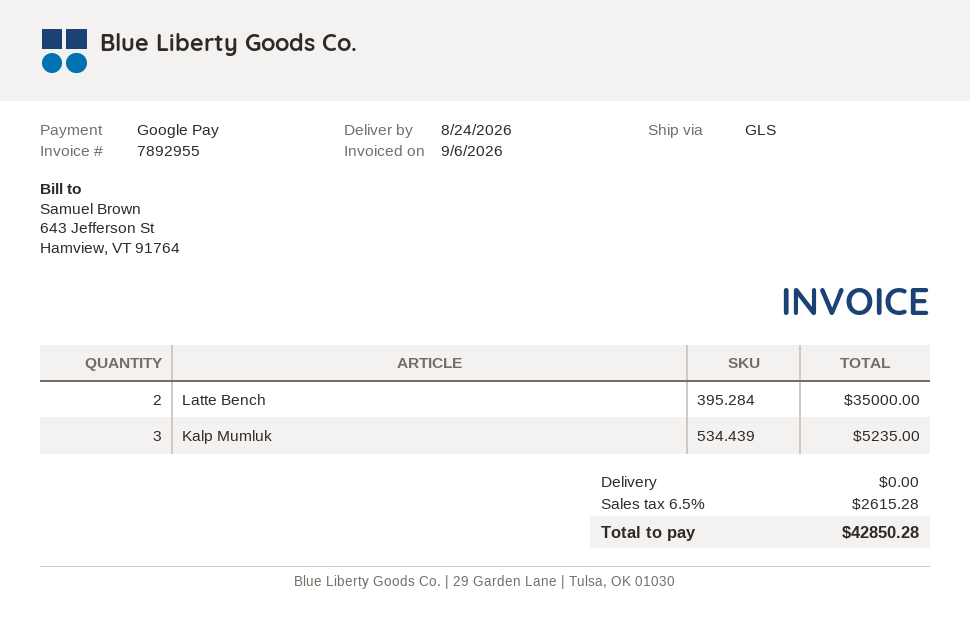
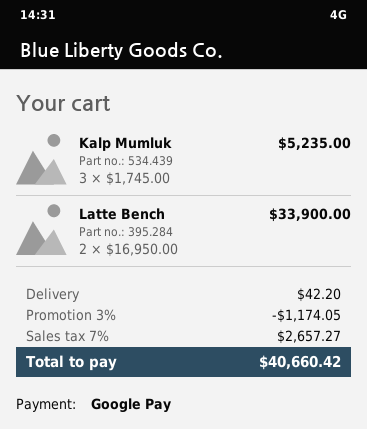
Latte Bench: 2 for 35000.00 -> 2 for 33900.00
discount: none -> 3% = 1174.05
shipping: 0.00 -> 42.20
tax: 6.5% = 2615.28 -> 7% = 2657.27
total: 42850.28 -> 40660.42

